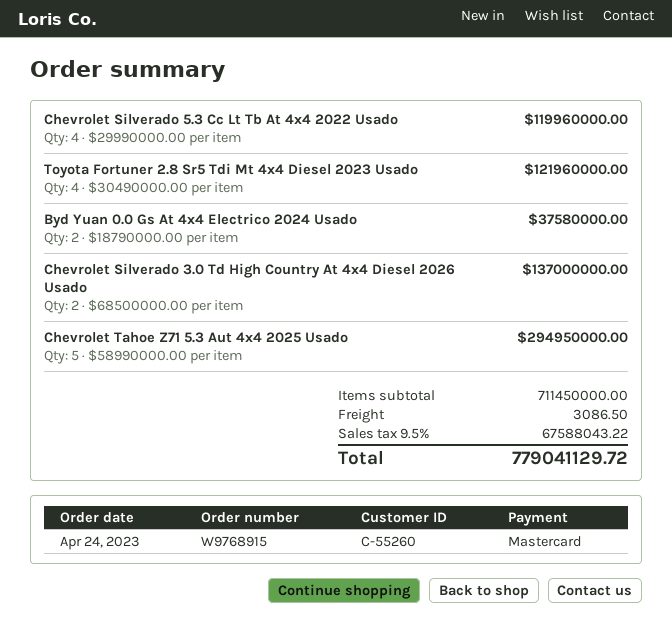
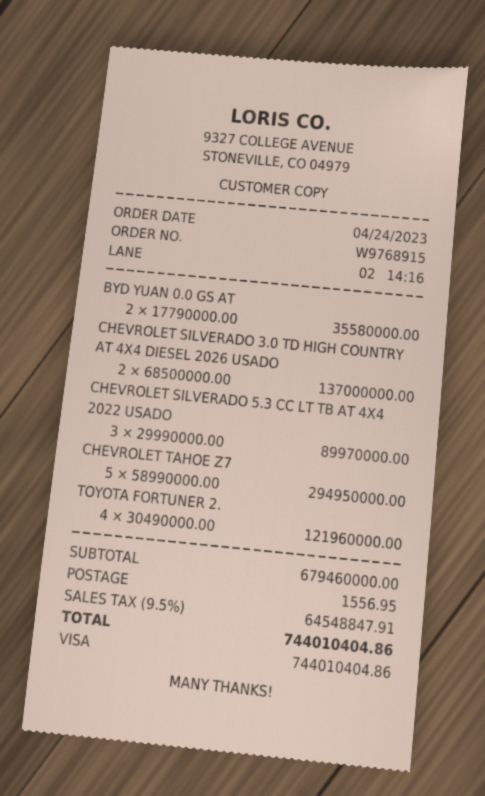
payment method: Mastercard -> Visa
Chevrolet Silverado 5.3 Cc Lt Tb At 4x4 2022 Usado: 4 x 29990000.00 = 119960000.00 -> 3 x 29990000.00 = 89970000.00
Byd Yuan 0.0 Gs At 4x4 Electrico 2024 Usado: 2 x 18790000.00 = 37580000.00 -> 2 x 17790000.00 = 35580000.00
subtotal: 711450000.00 -> 679460000.00
shipping: 3086.50 -> 1556.95
tax: 9.5% = 67588043.22 -> 9.5% = 64548847.91
total: 779041129.72 -> 744010404.86

